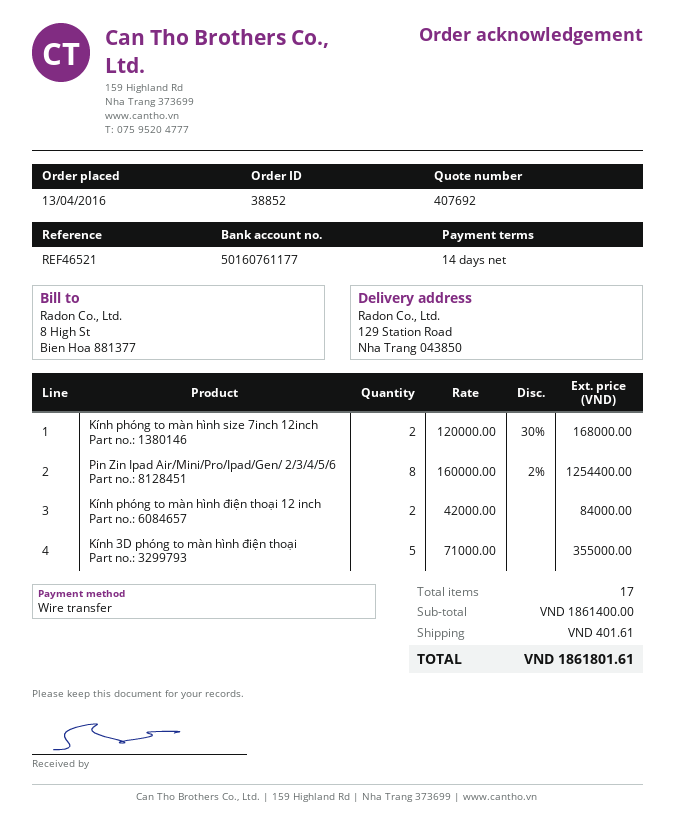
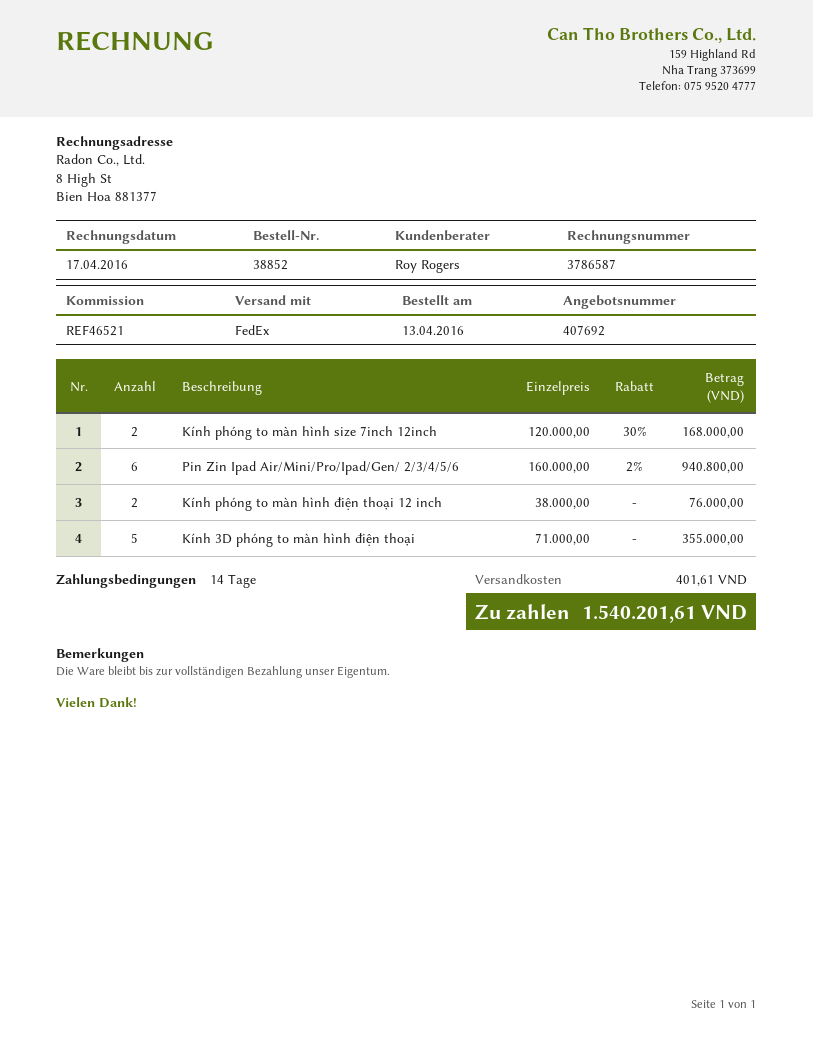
Pin Zin Ipad Air/Mini/Pro/Ipad/Gen/ 2/3/4/5/6: 8 x 160000.00 - 2% = 1254400.00 -> 6 x 160000.00 - 2% = 940800.00
Kính phóng to màn hình điện thoại 12 inch: 2 x 42000.00 = 84000.00 -> 2 x 38000.00 = 76000.00
total: 1861801.61 -> 1540201.61

